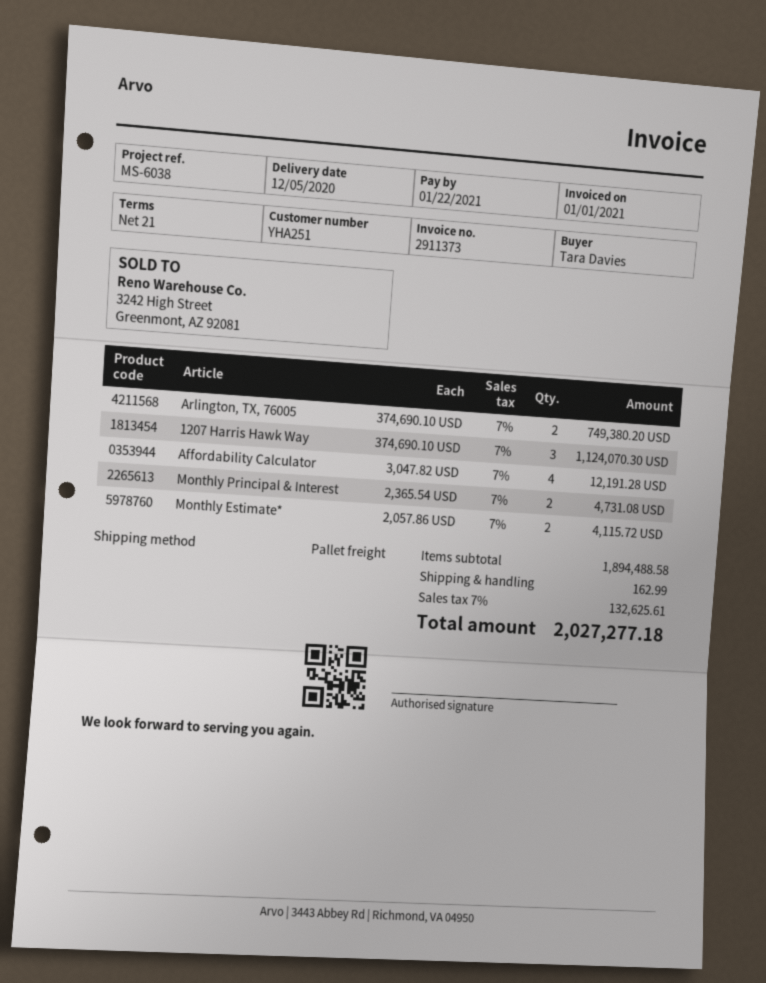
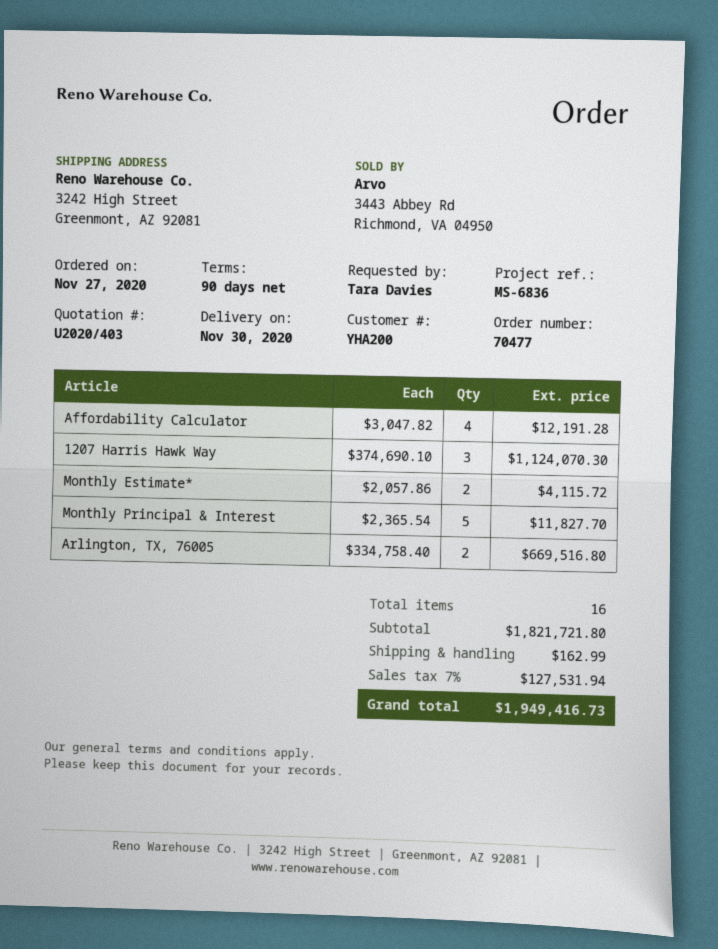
delivery date: 2020-12-05 -> 2020-11-30
payment terms: 21 days -> 90 days
customer number: YHA251 -> YHA200
reference: MS-6038 -> MS-6836
Arlington, TX, 76005: 2 x 374690.10 = 749380.20 -> 2 x 334758.40 = 669516.80
Monthly Principal & Interest: 2 x 2365.54 = 4731.08 -> 5 x 2365.54 = 11827.70
subtotal: 1894488.58 -> 1821721.80
tax: 7% = 132625.61 -> 7% = 127531.94
total: 2027277.18 -> 1949416.73

